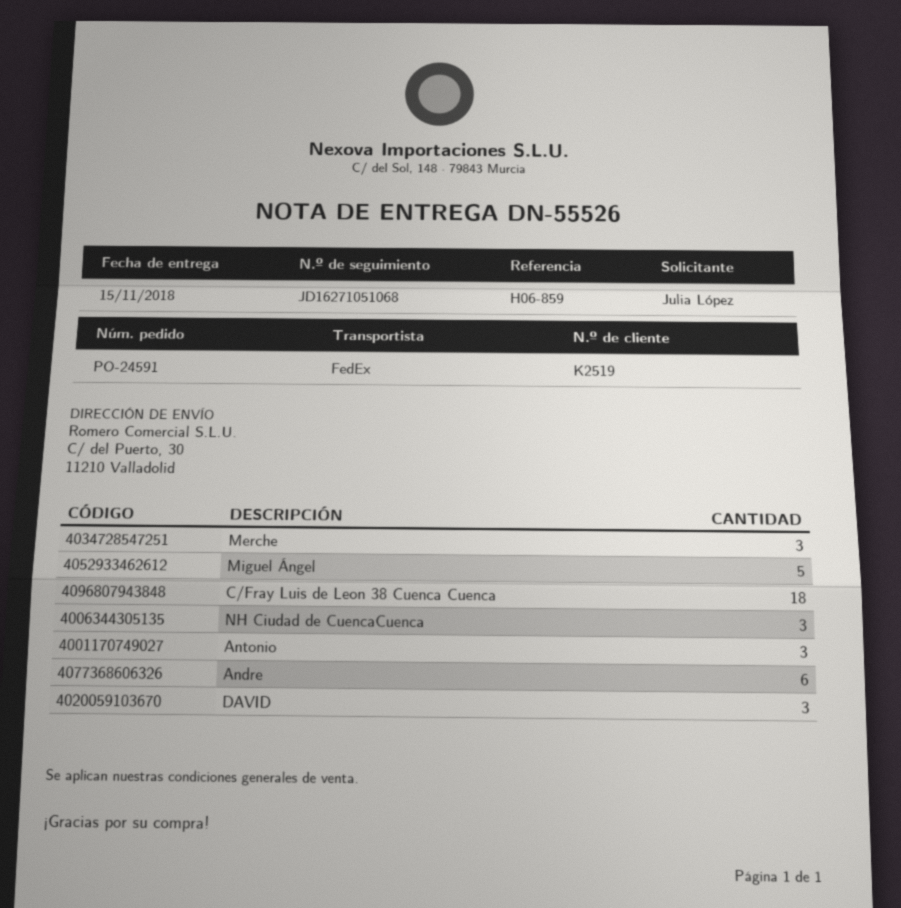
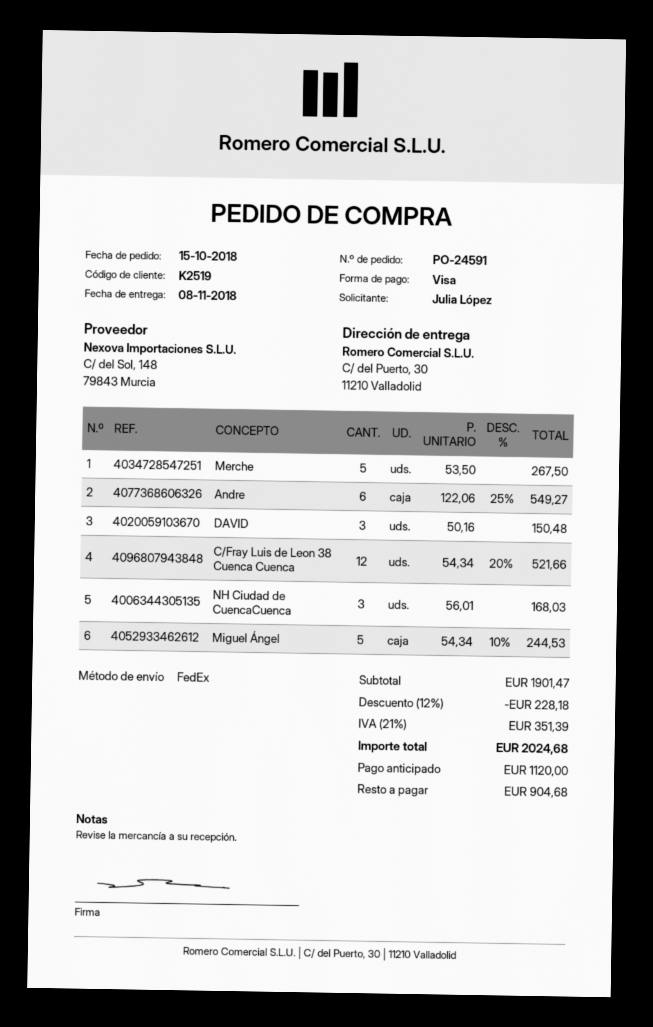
delivery date: 2018-11-15 -> 2018-11-08
Merche: 3 -> 5
C/Fray Luis de Leon 38 Cuenca Cuenca: 18 -> 12
Antonio: 3 -> none

